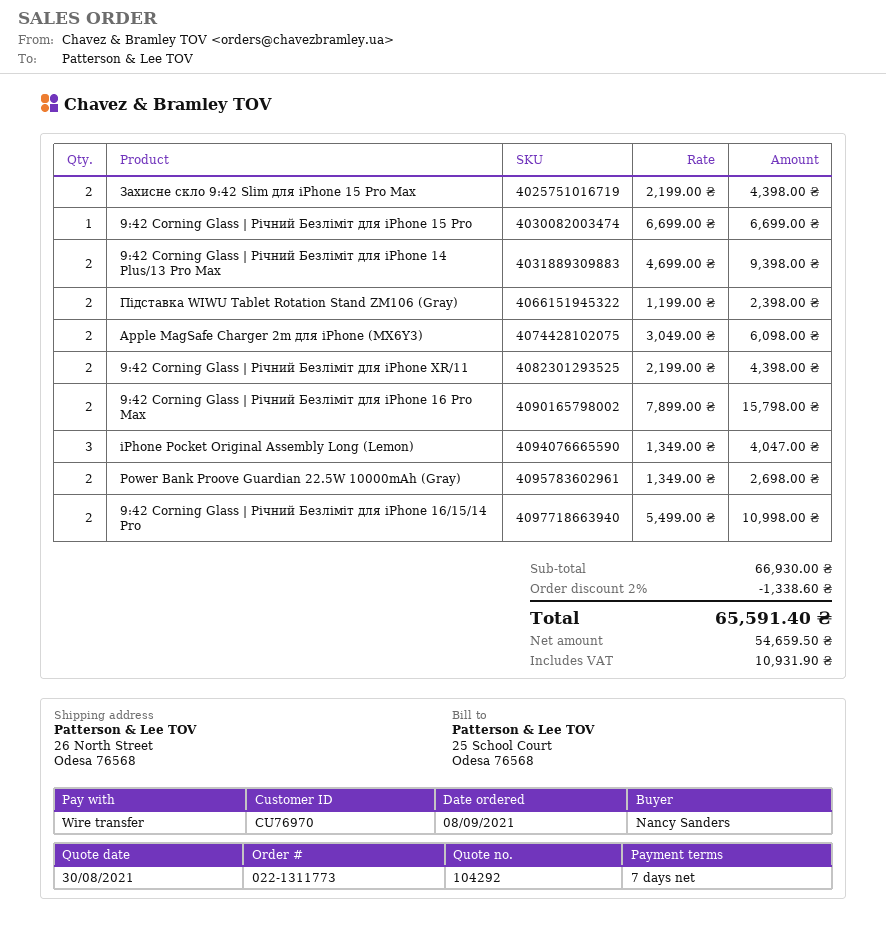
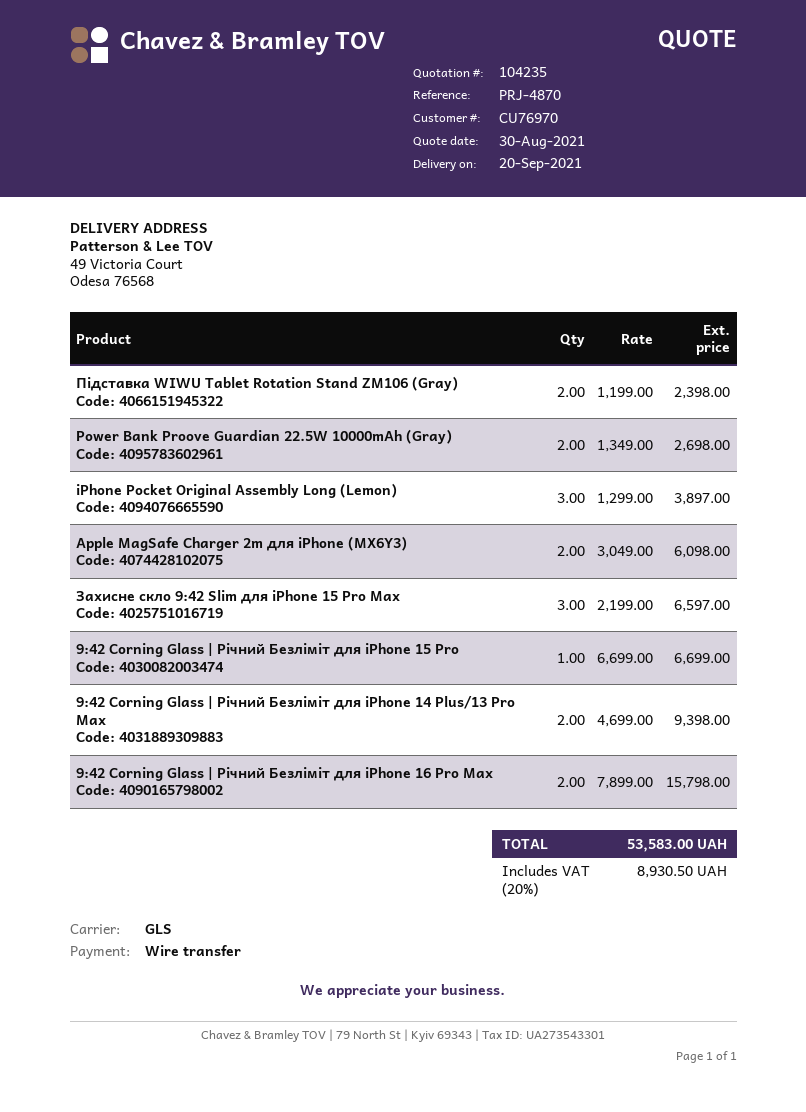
quote number: 104292 -> 104235
ship to: 26 North Street, Odesa 76568 -> 49 Victoria Court, Odesa 76568
Захисне скло 9:42 Slim для iPhone 15 Pro Max: 2 x 2199.00 = 4398.00 -> 3 x 2199.00 = 6597.00
9:42 Corning Glass | Річний Безліміт для iPhone XR/11: 2 x 2199.00 = 4398.00 -> none
iPhone Pocket Original Assembly Long (Lemon): 3 x 1349.00 = 4047.00 -> 3 x 1299.00 = 3897.00
9:42 Corning Glass | Річний Безліміт для iPhone 16/15/14 Pro: 2 x 5499.00 = 10998.00 -> none
discount: 2% = 1338.60 -> none
tax: 10931.90 -> 8930.50
total: 65591.40 -> 53583.00

